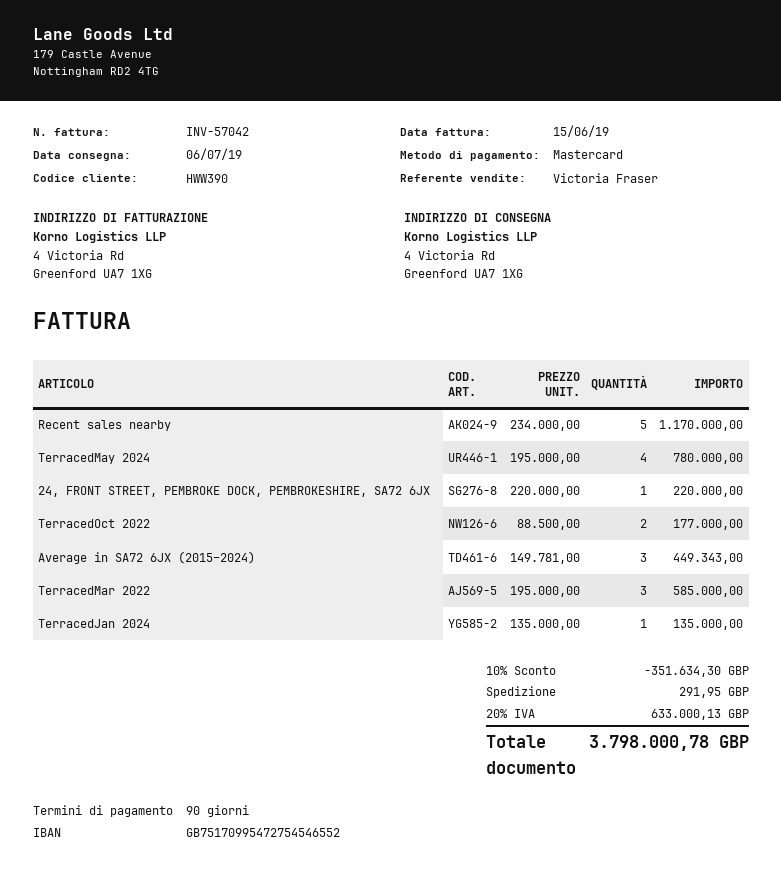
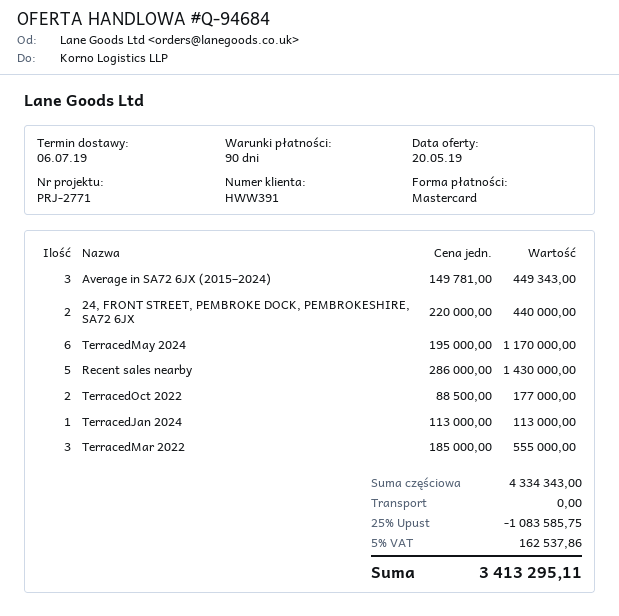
customer number: HWW390 -> HWW391
Recent sales nearby: 5 x 234000.00 = 1170000.00 -> 5 x 286000.00 = 1430000.00
TerracedMay 2024: 4 x 195000.00 = 780000.00 -> 6 x 195000.00 = 1170000.00
24, FRONT STREET, PEMBROKE DOCK, PEMBROKESHIRE, SA72 6JX: 1 x 220000.00 = 220000.00 -> 2 x 220000.00 = 440000.00
TerracedMar 2022: 3 x 195000.00 = 585000.00 -> 3 x 185000.00 = 555000.00
TerracedJan 2024: 1 x 135000.00 = 135000.00 -> 1 x 113000.00 = 113000.00
discount: 10% = 351634.30 -> 25% = 1083585.75
shipping: 291.95 -> 0.00
tax: 20% = 633000.13 -> 5% = 162537.86
total: 3798000.78 -> 3413295.11

